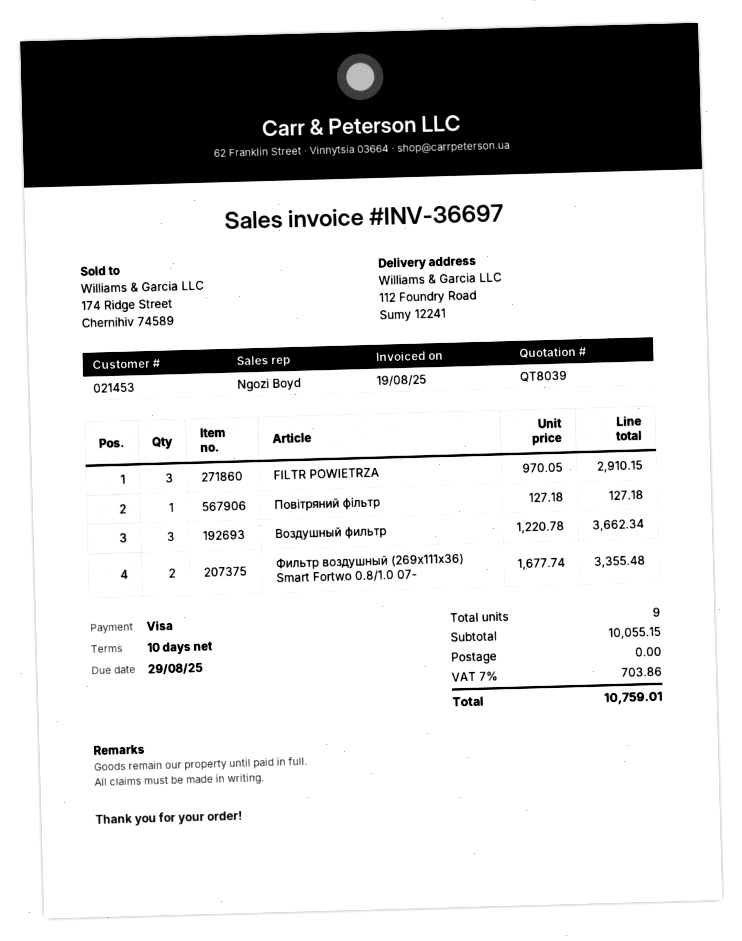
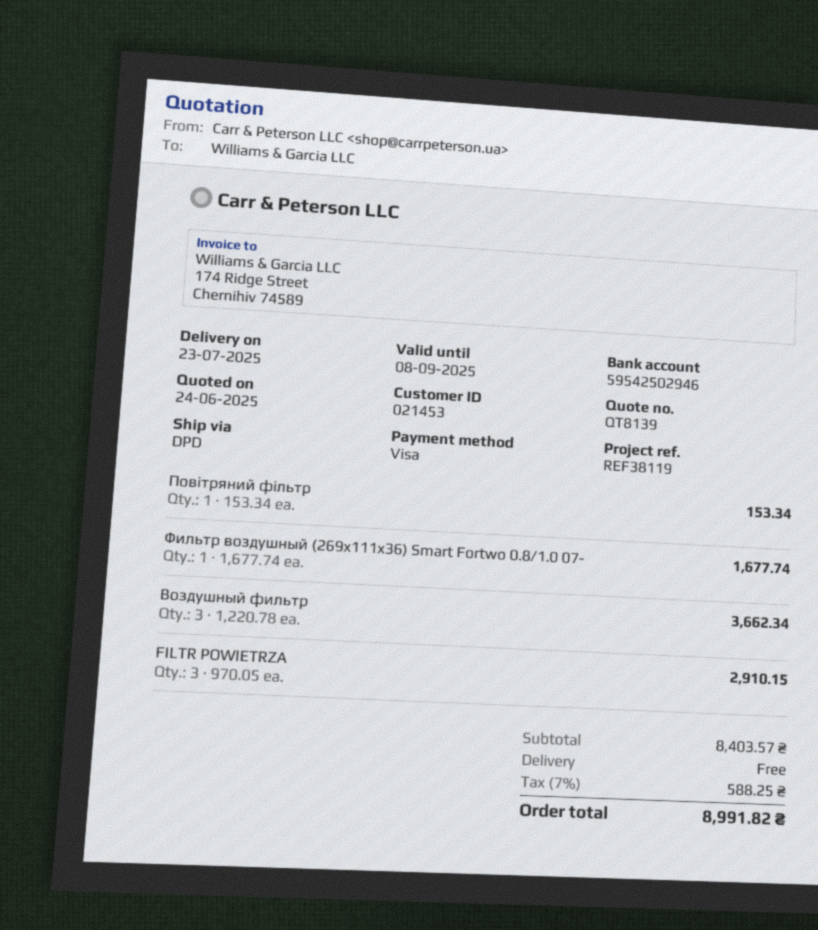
quote number: QT8039 -> QT8139
Повітряний фільтр: 1 x 127.18 = 127.18 -> 1 x 153.34 = 153.34
Фильтр воздушный (269x111x36) Smart Fortwo 0.8/1.0 07-: 2 x 1677.74 = 3355.48 -> 1 x 1677.74 = 1677.74
subtotal: 10055.15 -> 8403.57
tax: 7% = 703.86 -> 7% = 588.25
total: 10759.01 -> 8991.82

